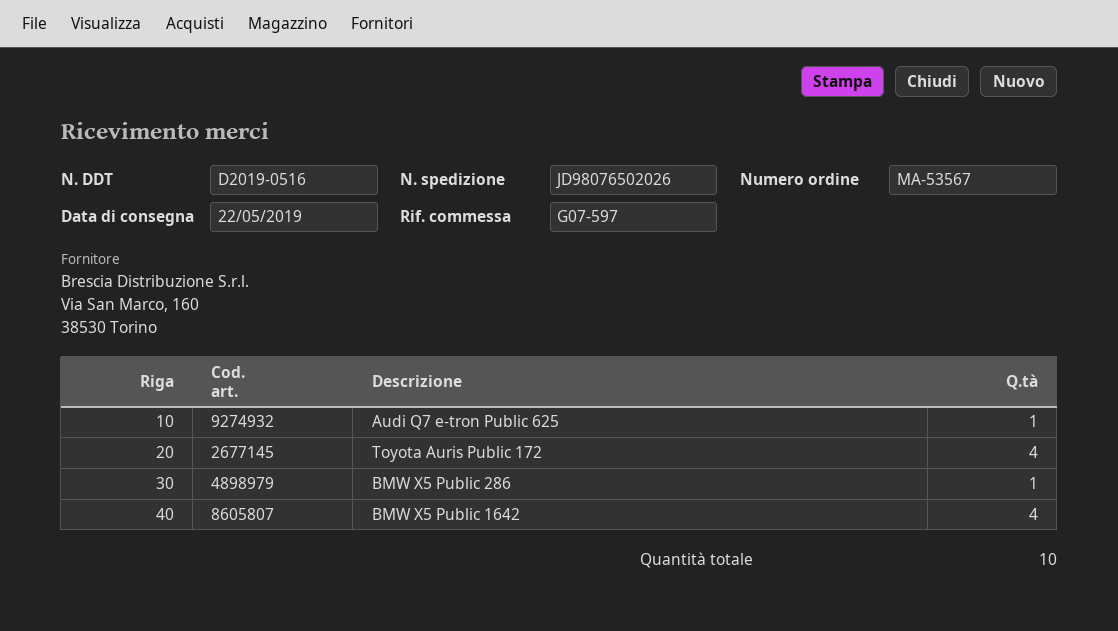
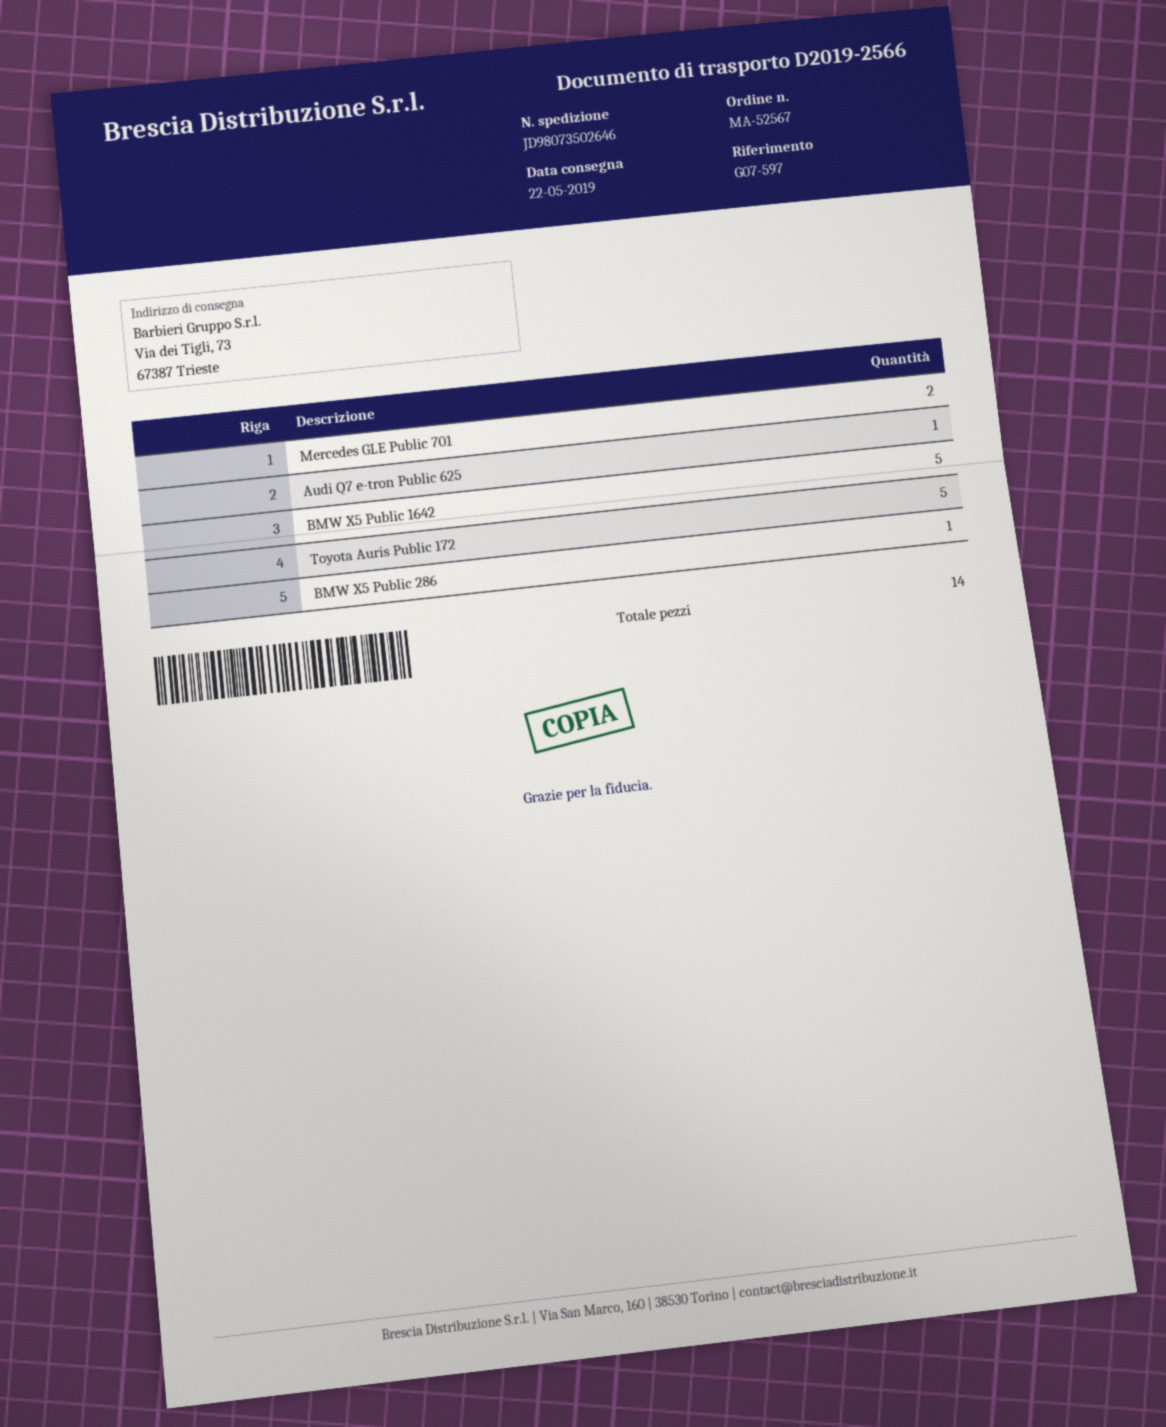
order number: MA-53567 -> MA-52567
delivery note number: D2019-0516 -> D2019-2566
tracking number: JD98076502026 -> JD98073502646
Toyota Auris Public 172: 4 -> 5
BMW X5 Public 1642: 4 -> 5
Mercedes GLE Public 701: none -> 2
total quantity: 10 -> 14

